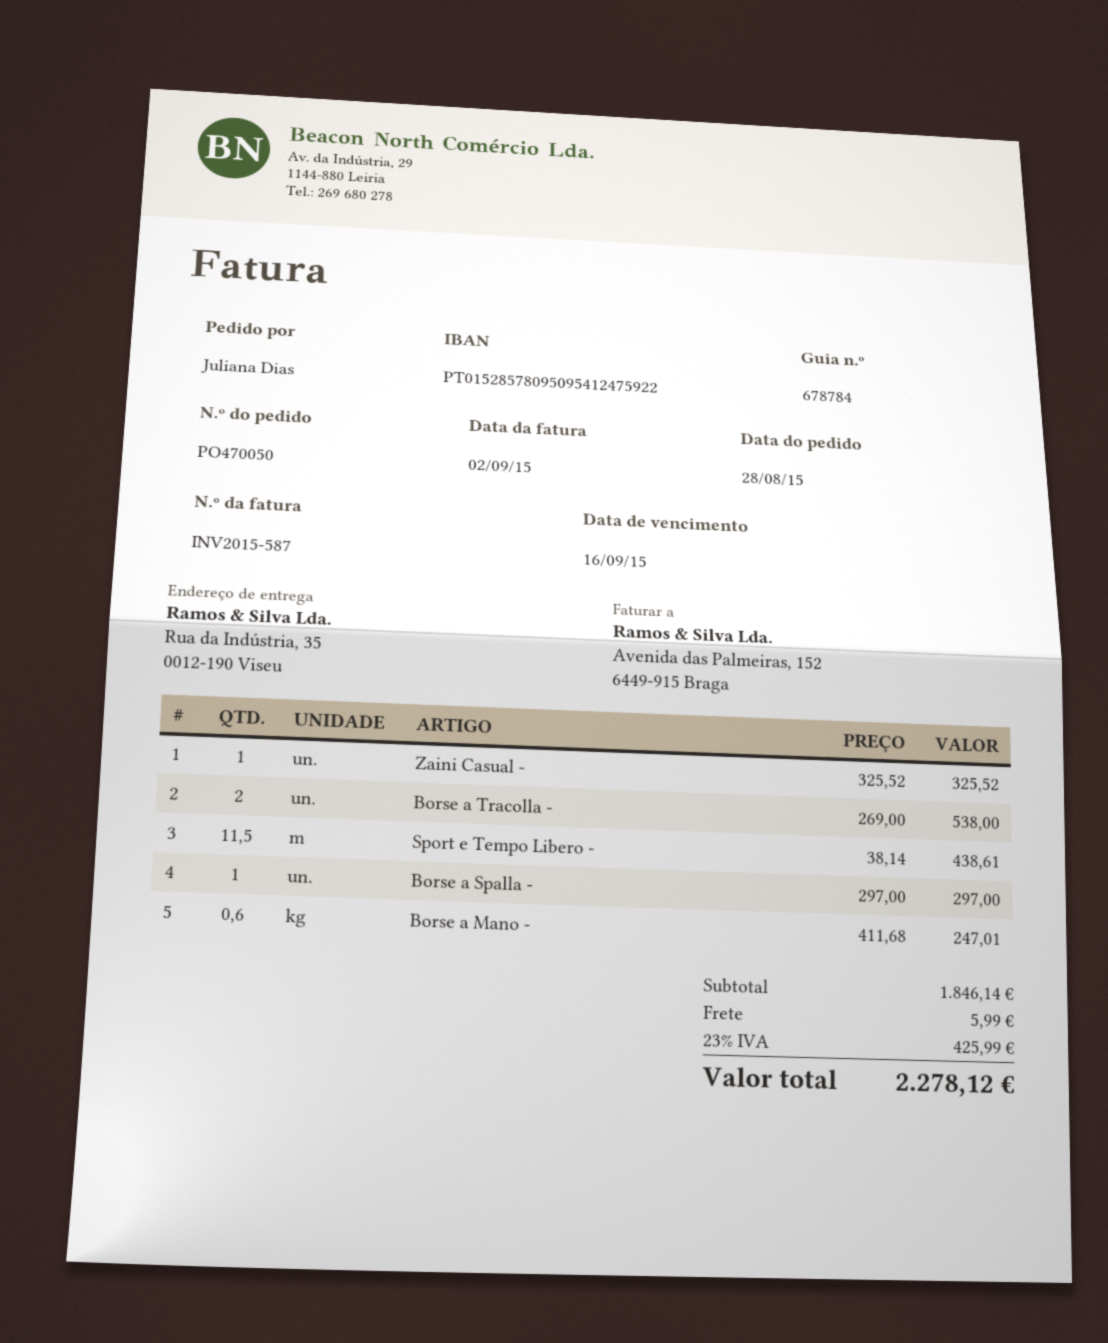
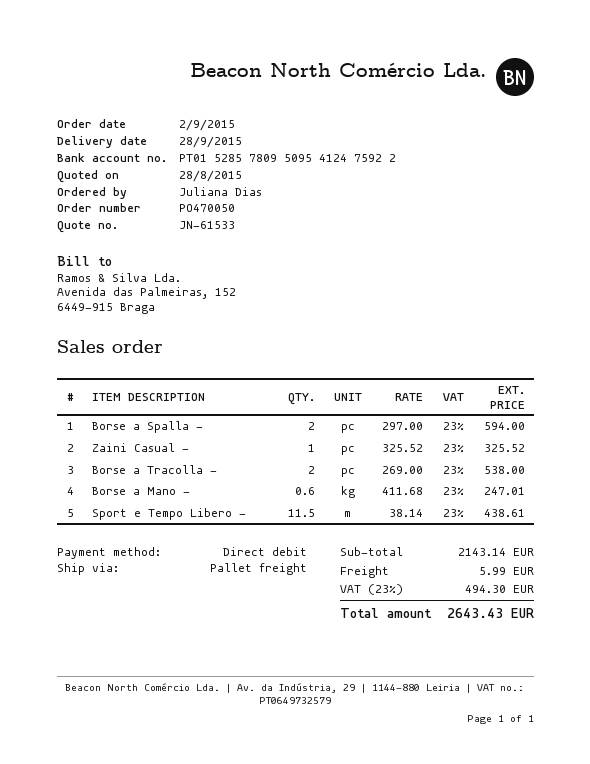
order date: 2015-08-28 -> 2015-09-02
Borse a Spalla -: 1 x 297.00 = 297.00 -> 2 x 297.00 = 594.00
subtotal: 1846.14 -> 2143.14
tax: 23% = 425.99 -> 23% = 494.30
total: 2278.12 -> 2643.43

